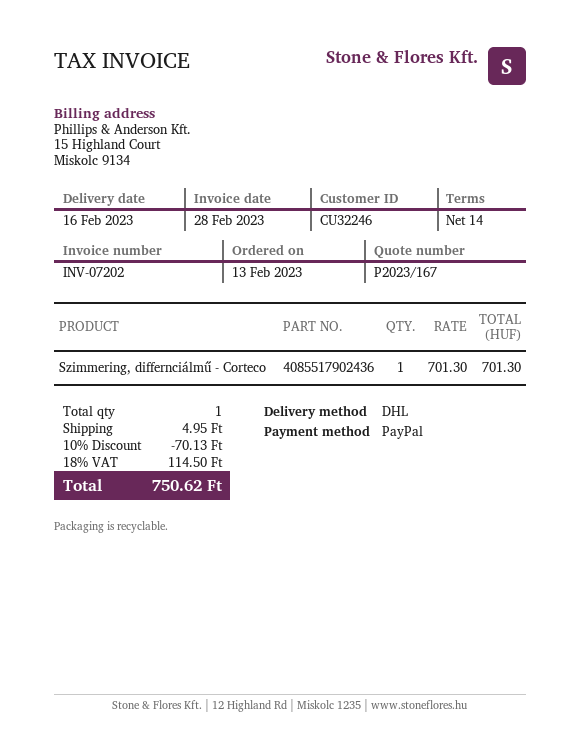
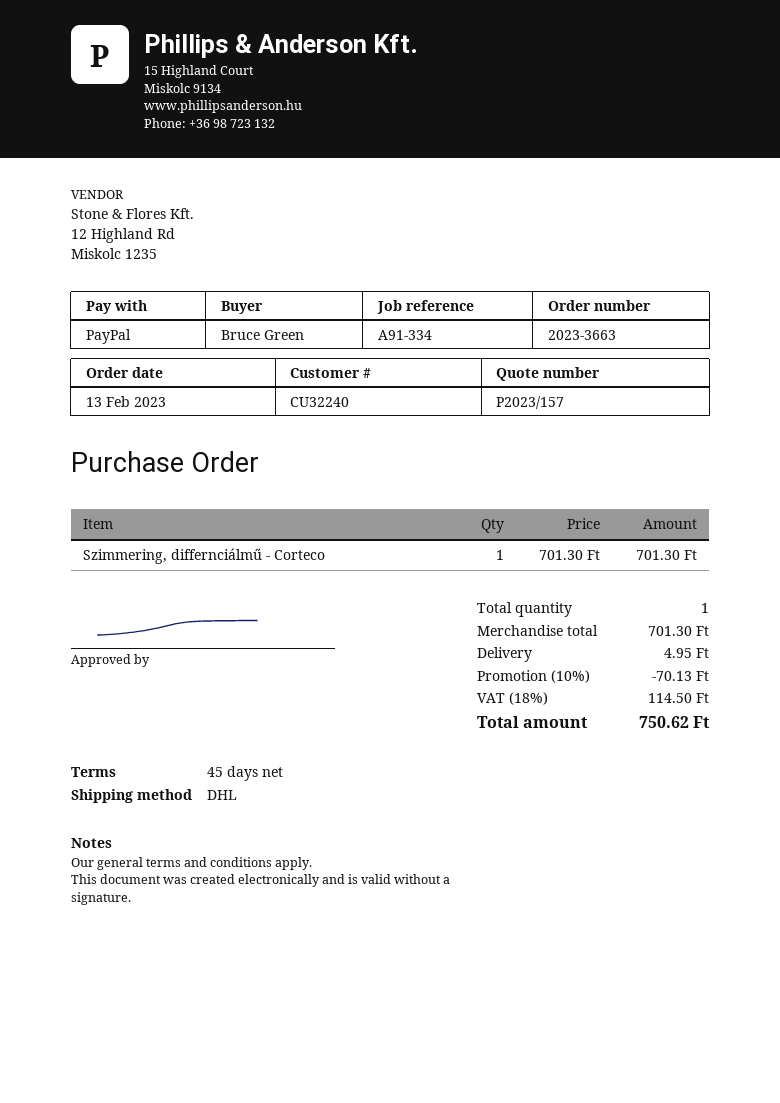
quote number: P2023/167 -> P2023/157
payment terms: 14 days -> 45 days
customer number: CU32246 -> CU32240

